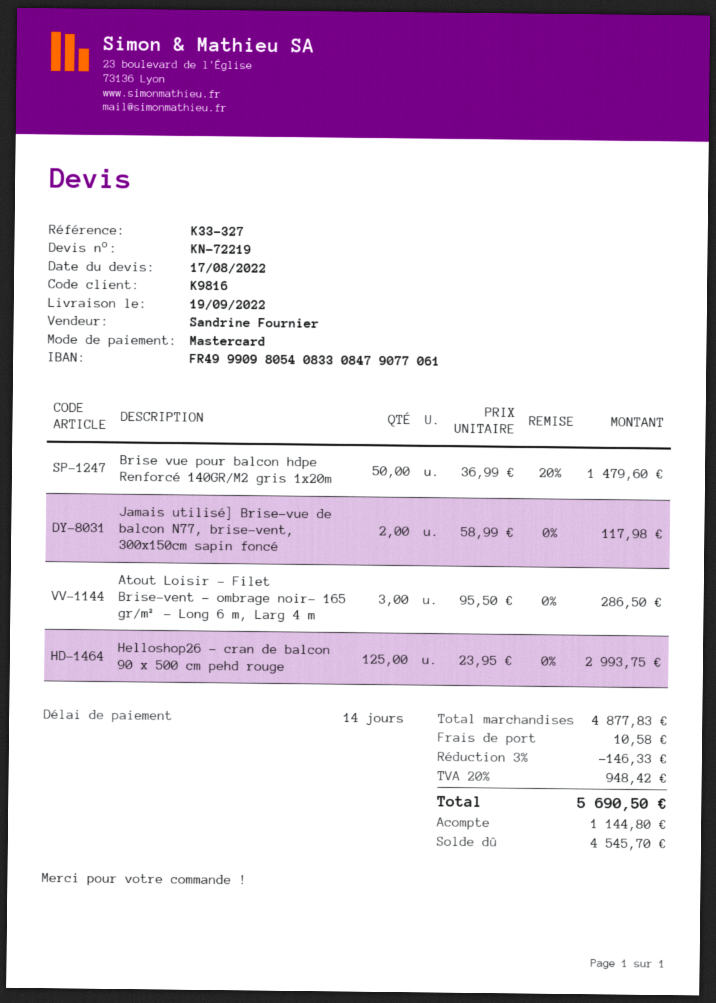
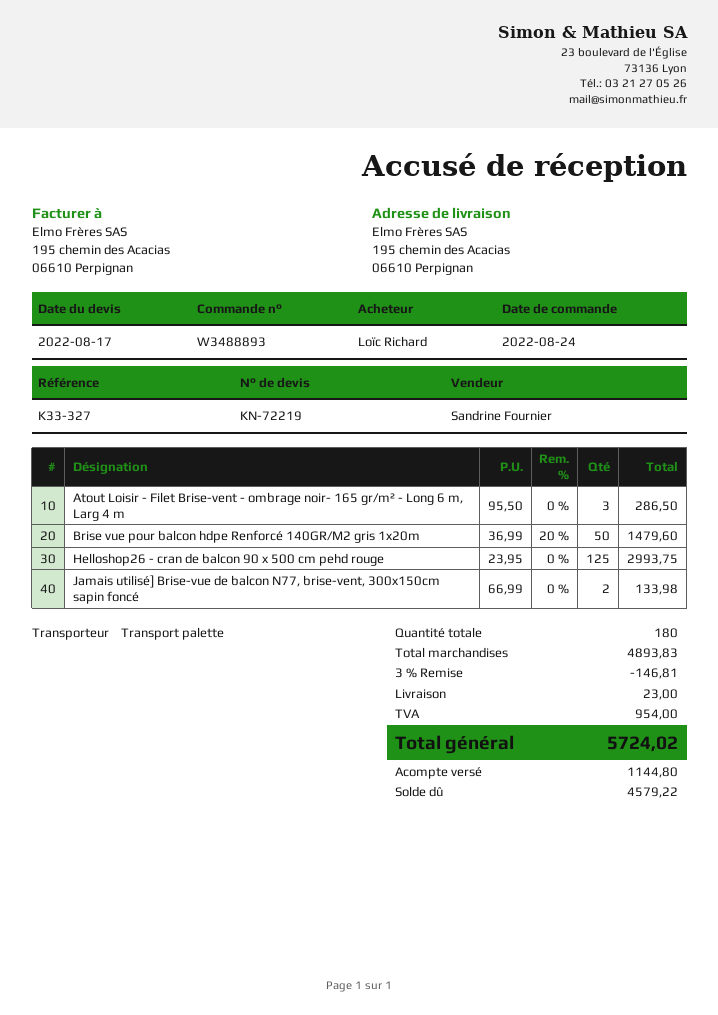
Jamais utilisé] Brise-vue de balcon N77, brise-vent, 300x150cm sapin foncé: 2 x 58.99 = 117.98 -> 2 x 66.99 = 133.98
subtotal: 4877.83 -> 4893.83
discount: 3% = 146.33 -> 3% = 146.81
shipping: 10.58 -> 23.00
tax: 948.42 -> 954.00
total: 5690.50 -> 5724.02
balance: 4545.70 -> 4579.22

